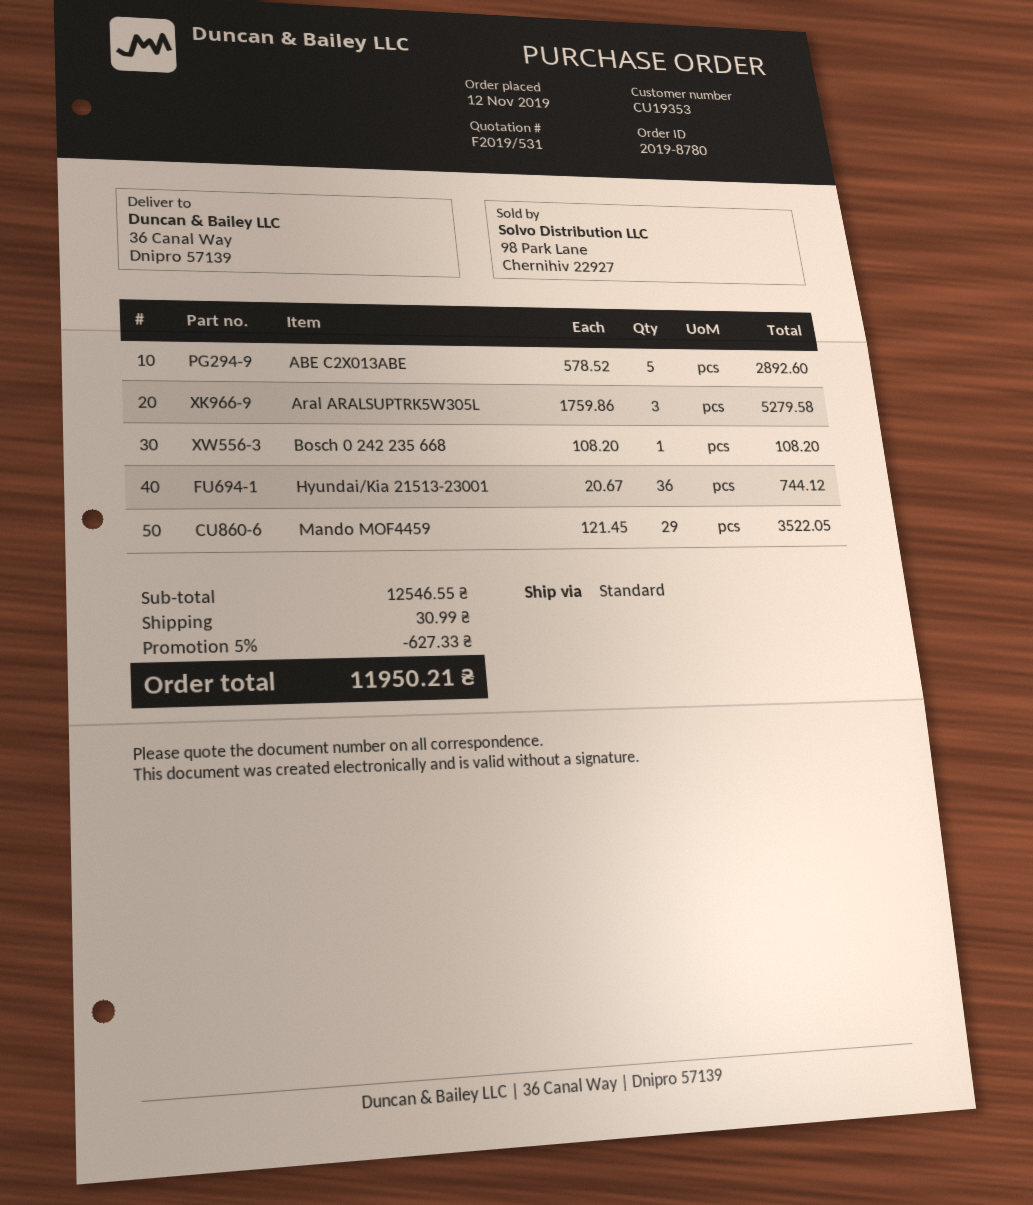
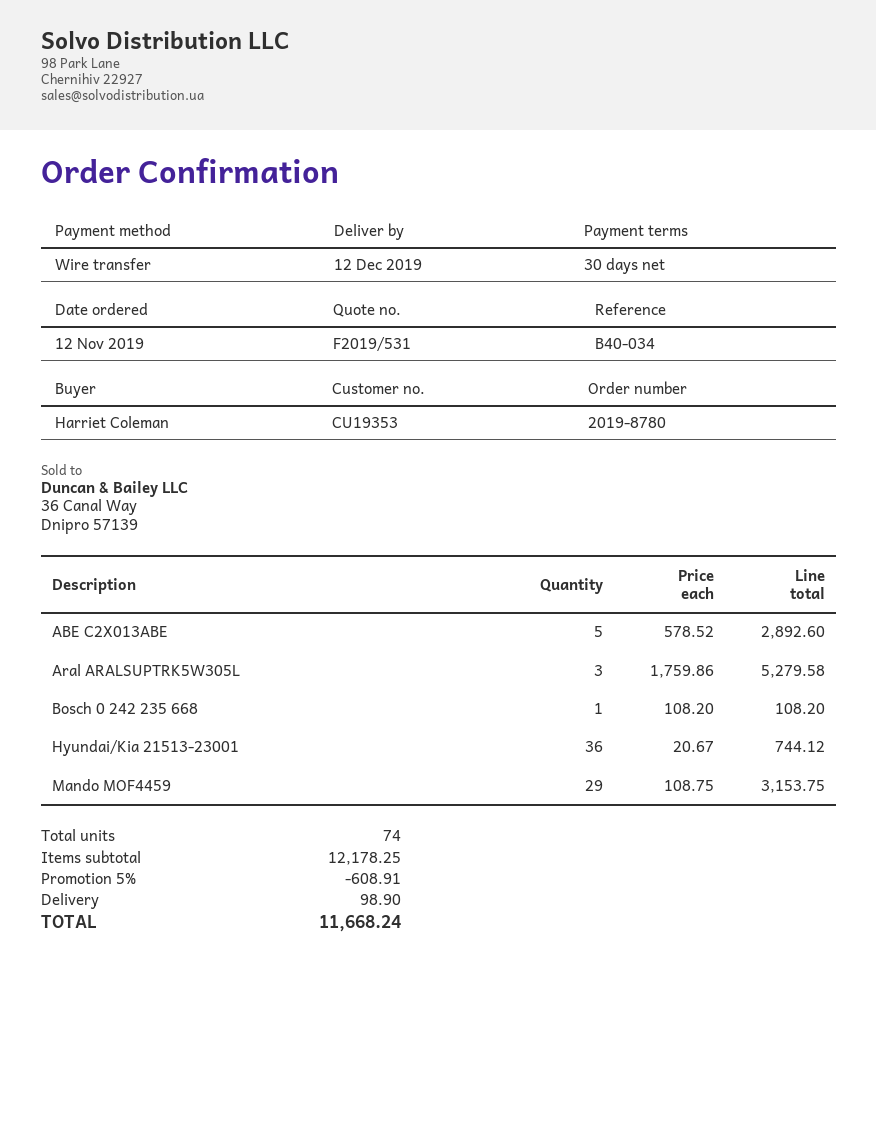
Mando MOF4459: 29 x 121.45 = 3522.05 -> 29 x 108.75 = 3153.75
subtotal: 12546.55 -> 12178.25
discount: 5% = 627.33 -> 5% = 608.91
shipping: 30.99 -> 98.90
total: 11950.21 -> 11668.24

